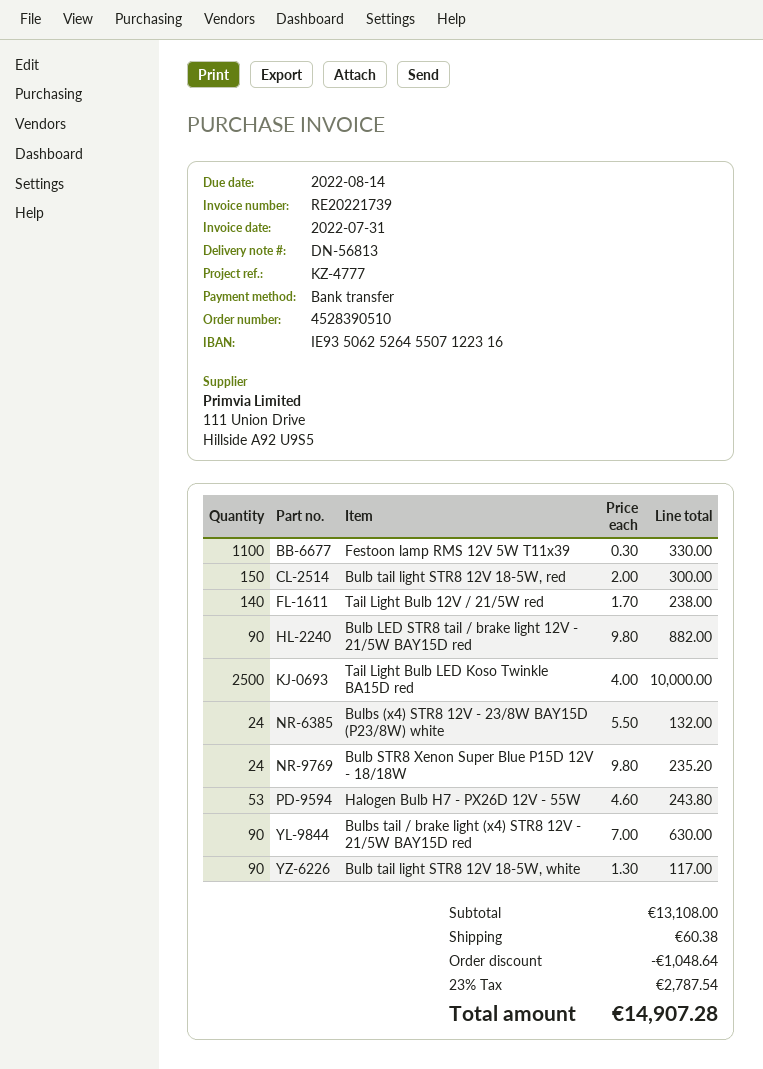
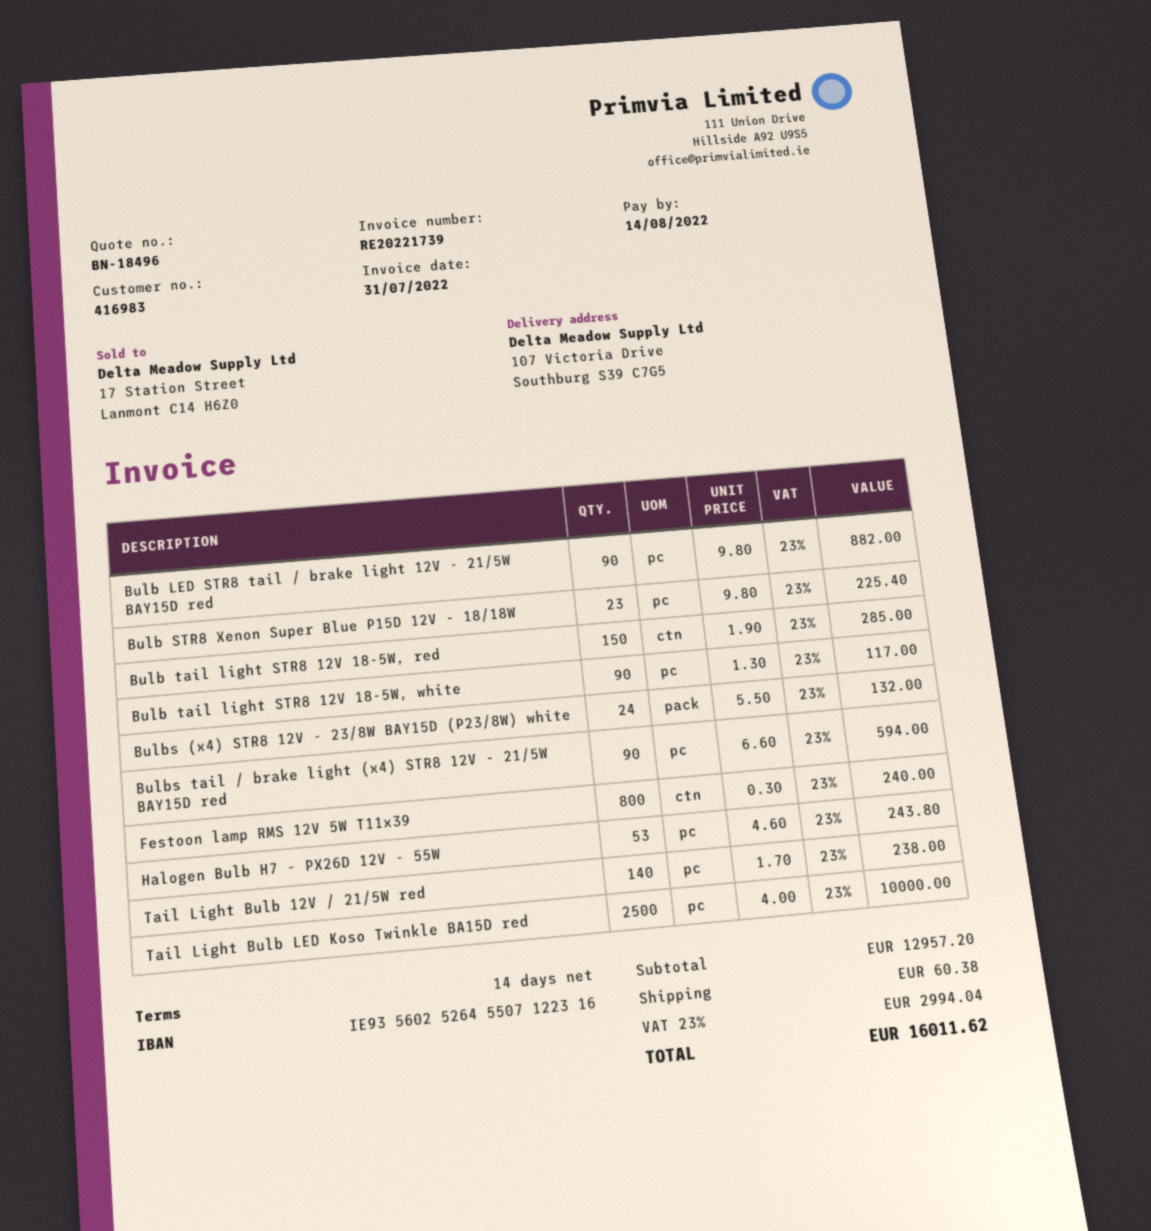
bank account: IE93506252645507122316 -> IE93560252645507122316
Festoon lamp RMS 12V 5W T11x39: 1100 x 0.30 = 330.00 -> 800 x 0.30 = 240.00
Bulb tail light STR8 12V 18-5W, red: 150 x 2.00 = 300.00 -> 150 x 1.90 = 285.00
Bulb STR8 Xenon Super Blue P15D 12V - 18/18W: 24 x 9.80 = 235.20 -> 23 x 9.80 = 225.40
Bulbs tail / brake light (x4) STR8 12V - 21/5W BAY15D red: 90 x 7.00 = 630.00 -> 90 x 6.60 = 594.00
subtotal: 13108.00 -> 12957.20
discount: 1048.64 -> none
tax: 23% = 2787.54 -> 23% = 2994.04
total: 14907.28 -> 16011.62

